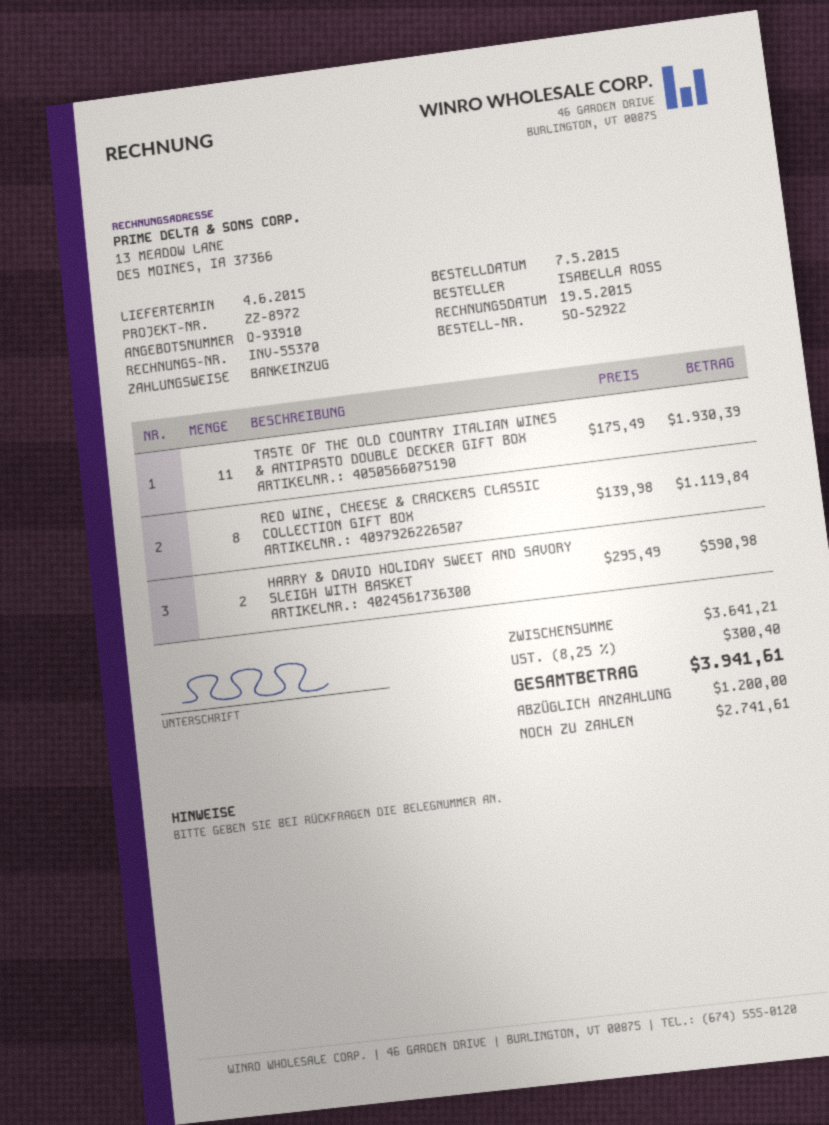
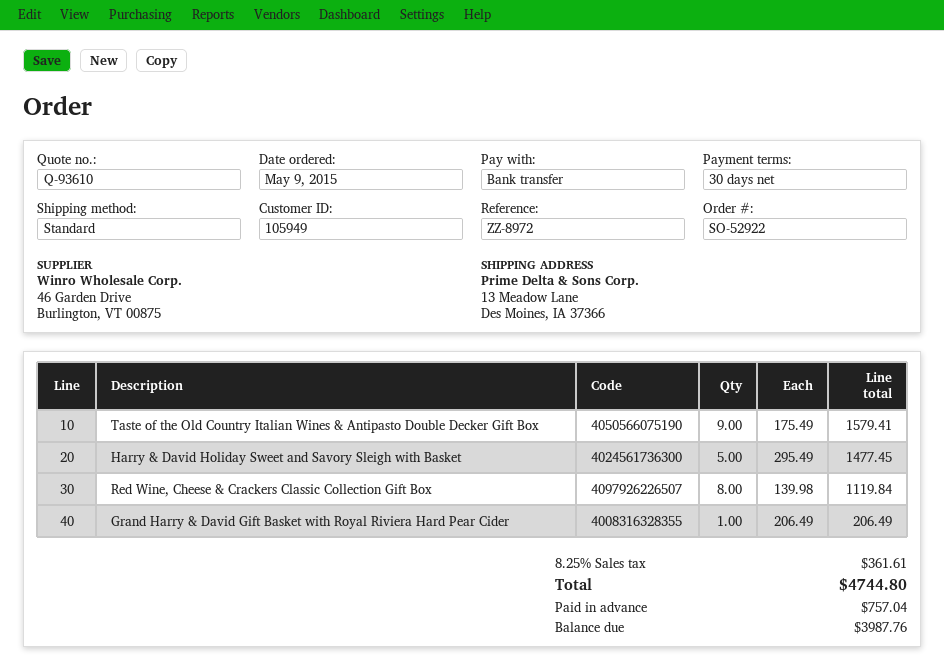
quote number: Q-93910 -> Q-93610
order date: 2015-05-07 -> 2015-05-09
payment method: direct debit -> bank transfer
TASTE OF THE OLD COUNTRY ITALIAN WINES & ANTIPASTO DOUBLE DECKER GIFT BOX: 11 x 175.49 = 1930.39 -> 9 x 175.49 = 1579.41
HARRY & DAVID HOLIDAY SWEET AND SAVORY SLEIGH WITH BASKET: 2 x 295.49 = 590.98 -> 5 x 295.49 = 1477.45
Grand Harry & David Gift Basket with Royal Riviera Hard Pear Cider: none -> 1 x 206.49 = 206.49
tax: 8.25% = 300.40 -> 8.25% = 361.61
total: 3941.61 -> 4744.80
deposit: 1200.00 -> 757.04
balance: 2741.61 -> 3987.76

